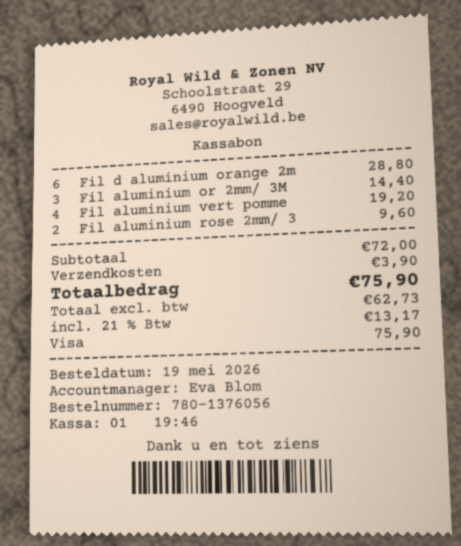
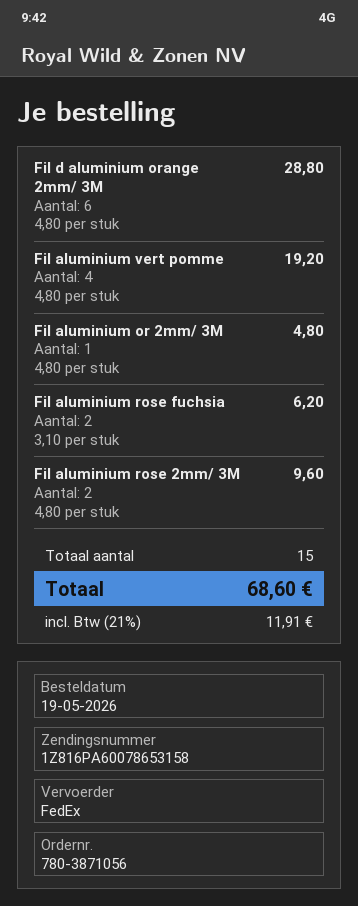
order number: 780-1376056 -> 780-3871056
Fil aluminium or 2mm/ 3M: 3 for 14.40 -> 1 for 4.80
Fil aluminium rose fuchsia: none -> 2 for 6.20
shipping: 3.90 -> none
tax: 21% = 13.17 -> 21% = 11.91
total: 75.90 -> 68.60

